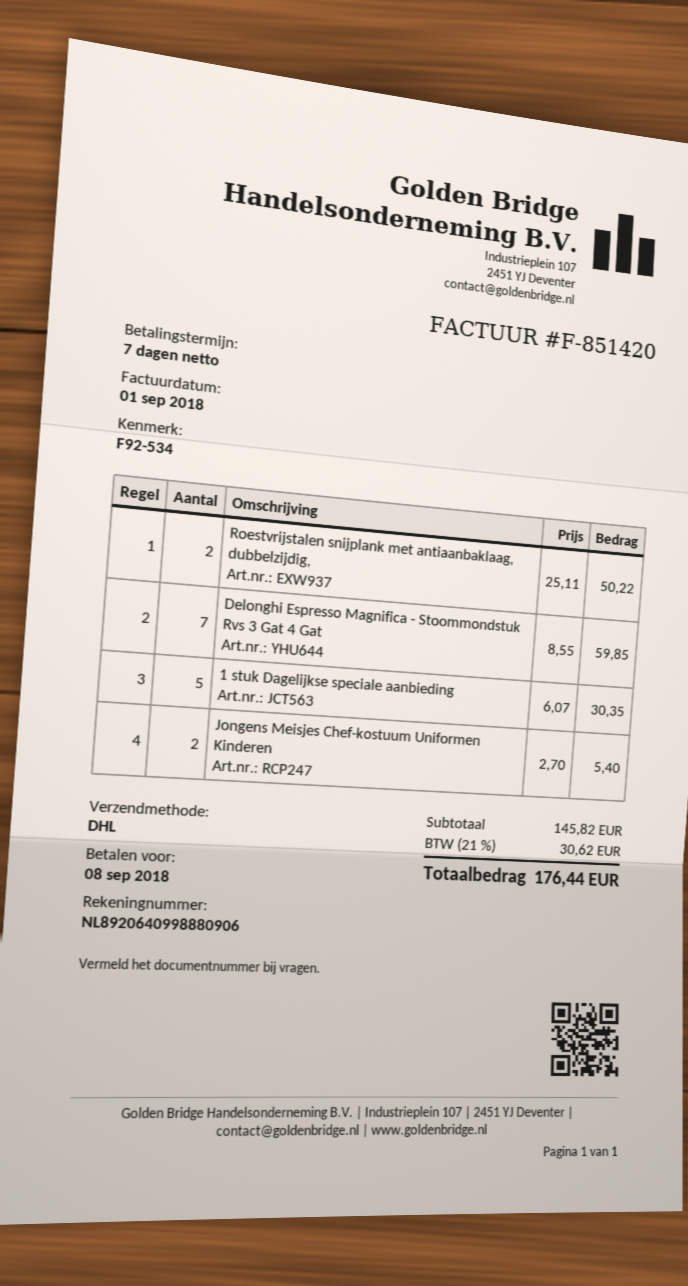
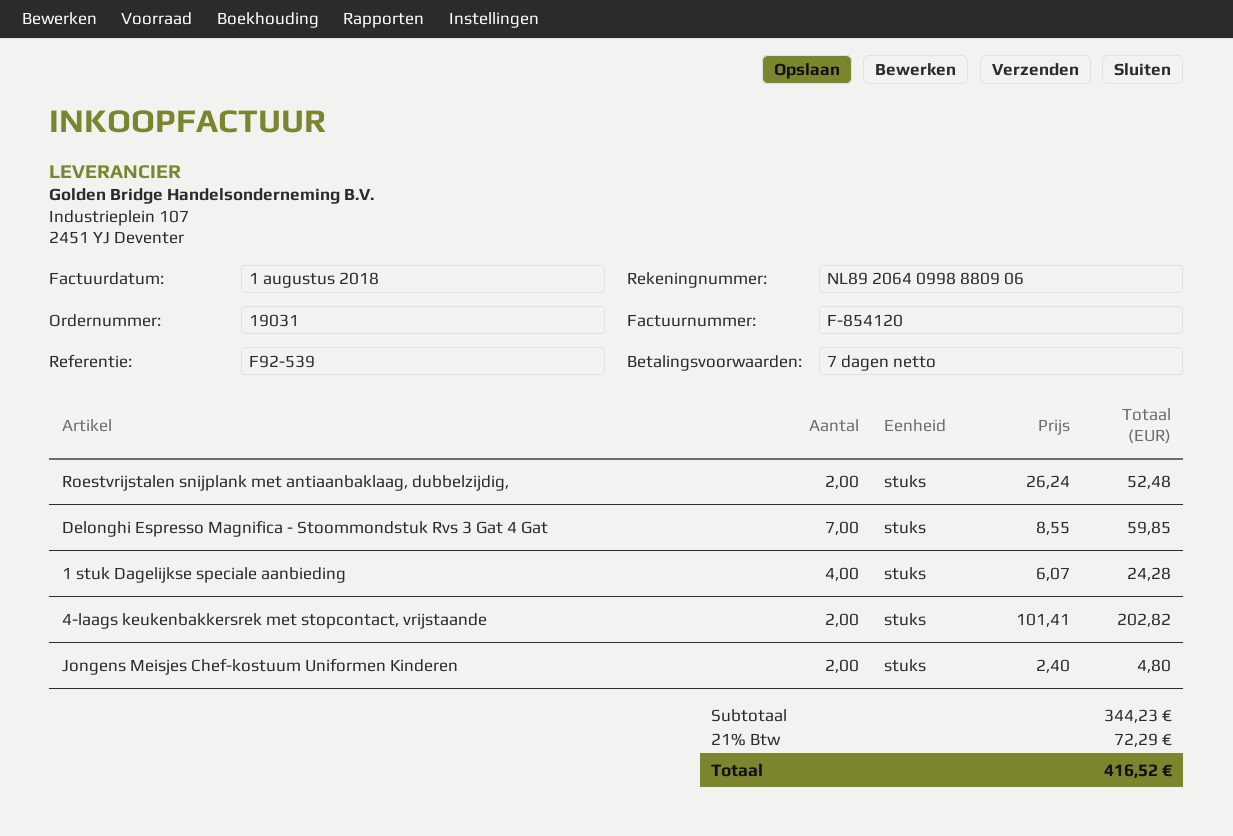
invoice number: F-851420 -> F-854120
invoice date: 2018-09-01 -> 2018-08-01
reference: F92-534 -> F92-539
Roestvrijstalen snijplank met antiaanbaklaag, dubbelzijdig,: 2 x 25.11 = 50.22 -> 2 x 26.24 = 52.48
1 stuk Dagelijkse speciale aanbieding: 5 x 6.07 = 30.35 -> 4 x 6.07 = 24.28
Jongens Meisjes Chef-kostuum Uniformen Kinderen: 2 x 2.70 = 5.40 -> 2 x 2.40 = 4.80
4-laags keukenbakkersrek met stopcontact, vrijstaande: none -> 2 x 101.41 = 202.82
subtotal: 145.82 -> 344.23
tax: 21% = 30.62 -> 21% = 72.29
total: 176.44 -> 416.52

